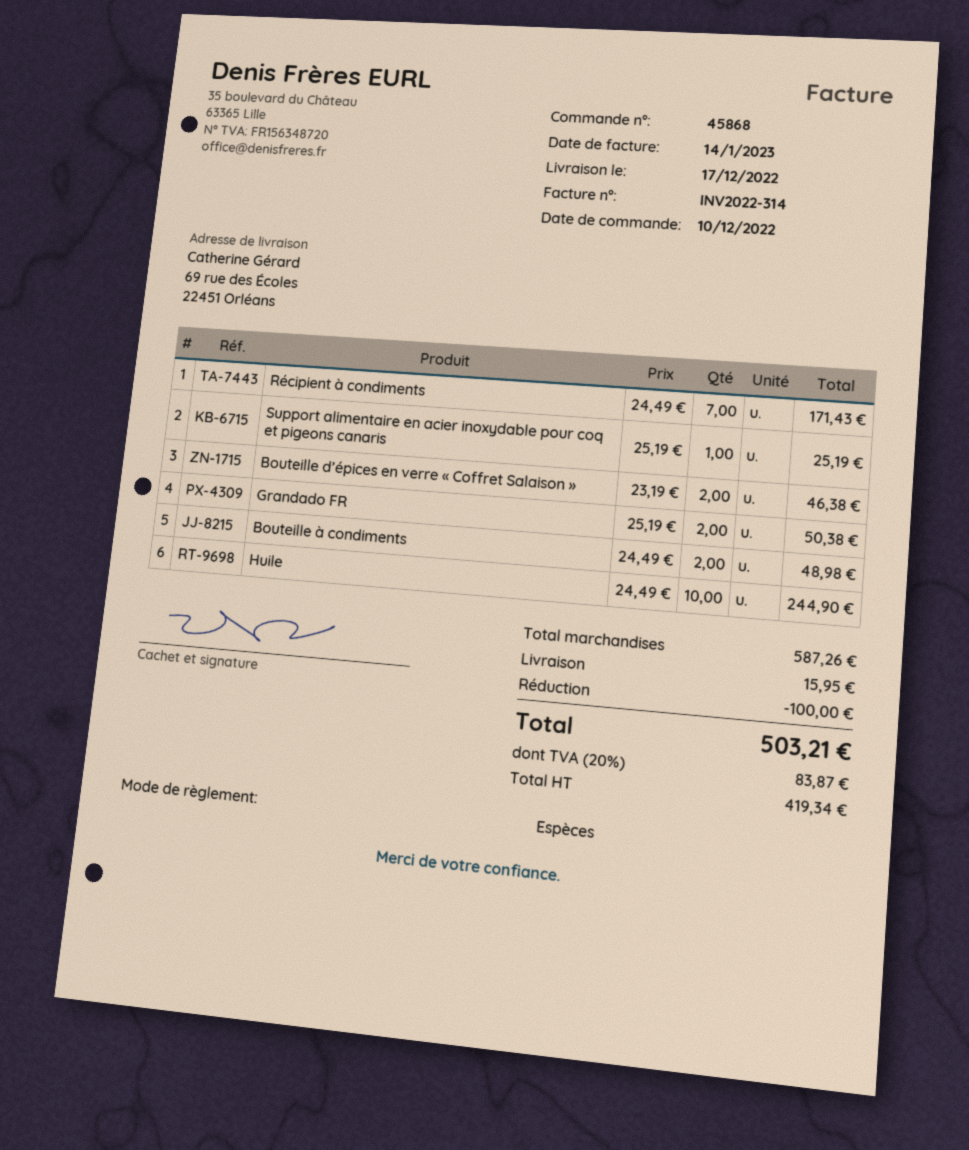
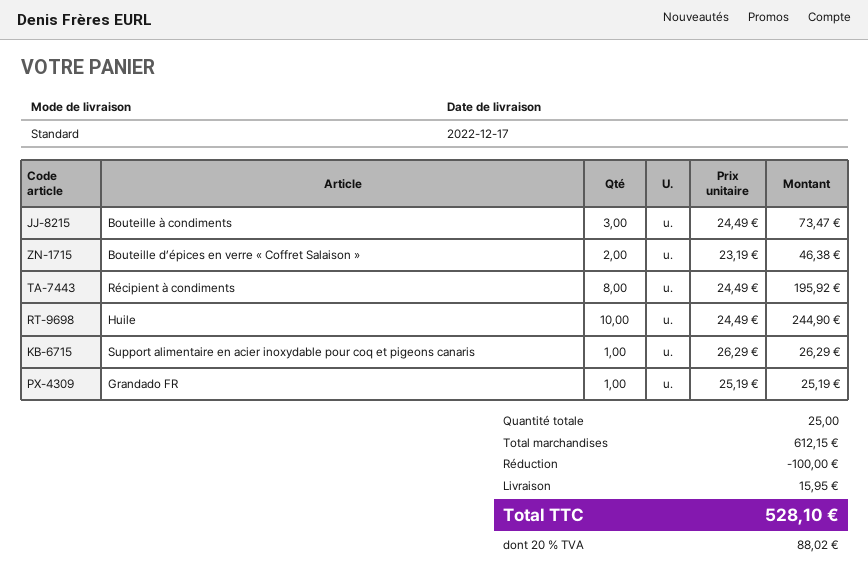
Récipient à condiments: 7 x 24.49 = 171.43 -> 8 x 24.49 = 195.92
Support alimentaire en acier inoxydable pour coq et pigeons canaris: 1 x 25.19 = 25.19 -> 1 x 26.29 = 26.29
Grandado FR: 2 x 25.19 = 50.38 -> 1 x 25.19 = 25.19
Bouteille à condiments: 2 x 24.49 = 48.98 -> 3 x 24.49 = 73.47
subtotal: 587.26 -> 612.15
tax: 20% = 83.87 -> 20% = 88.02
total: 503.21 -> 528.10

